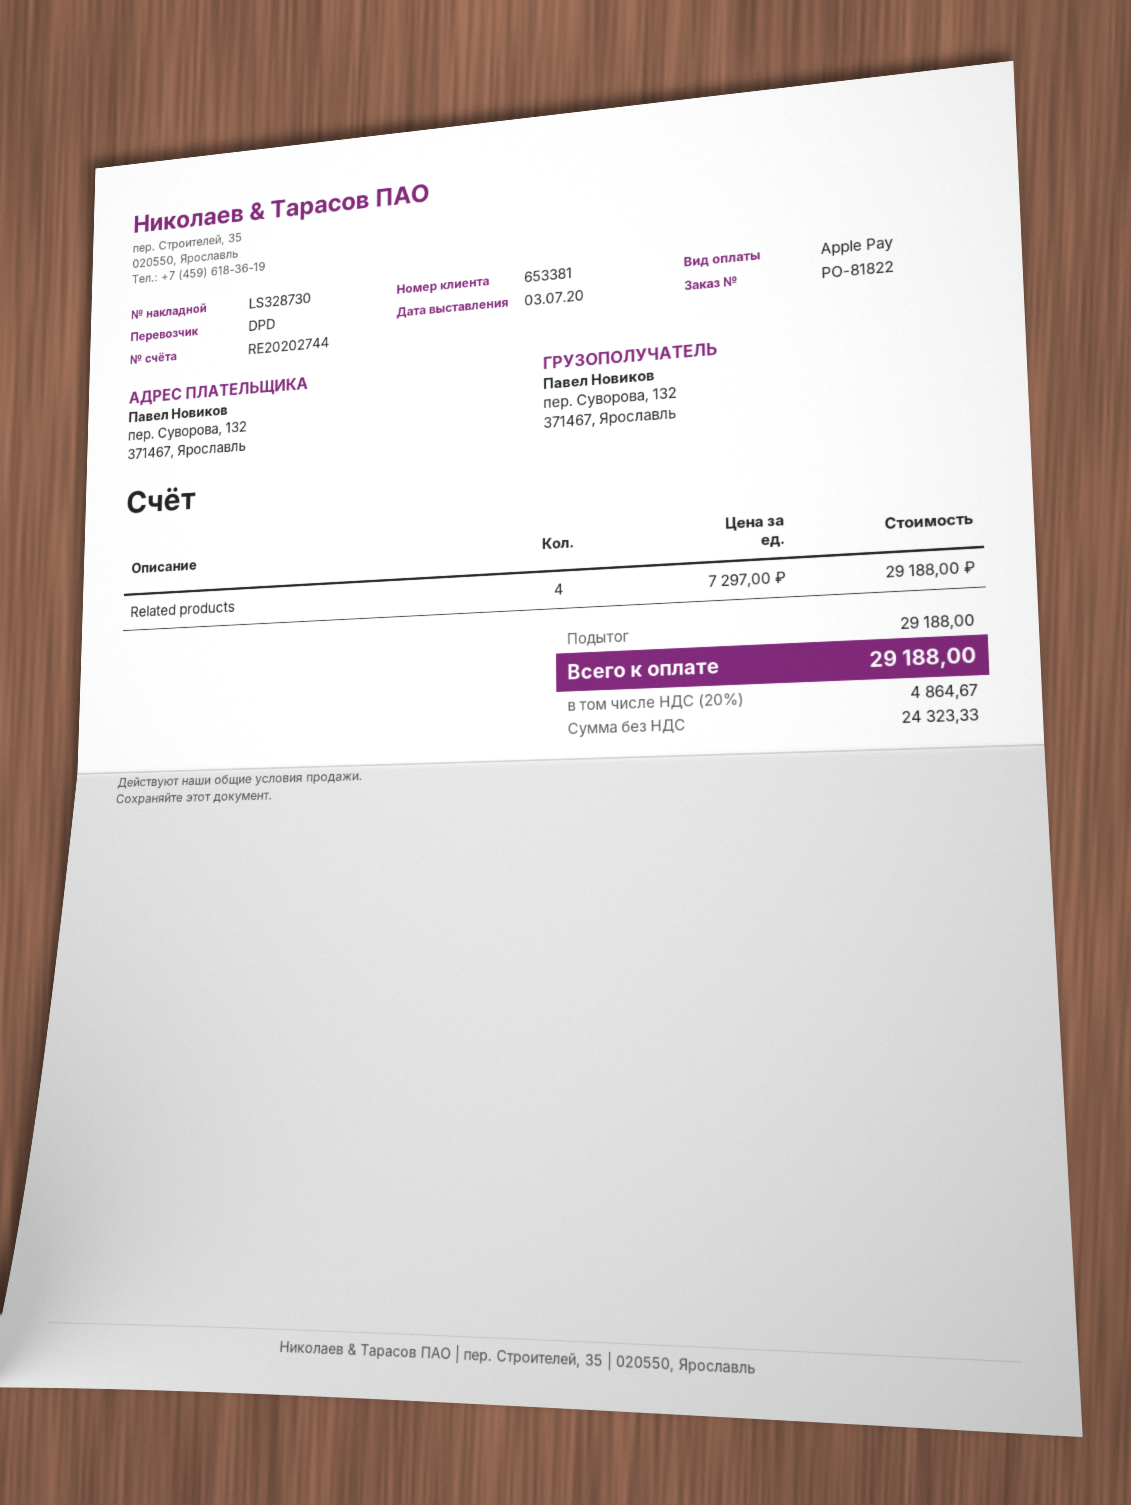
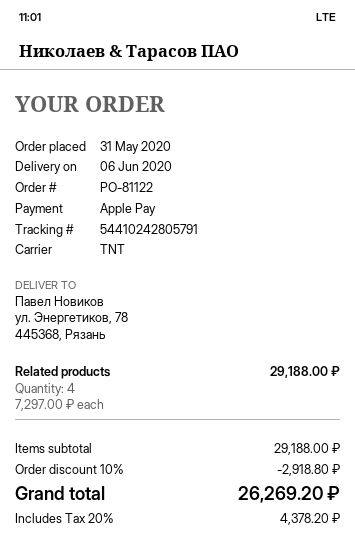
order number: PO-81822 -> PO-81122
shipping method: DPD -> TNT
ship to: пер. Суворова, 132, 371467, Ярославль -> ул. Энергетиков, 78, 445368, Рязань
discount: none -> 10% = 2918.80
tax: 20% = 4864.67 -> 20% = 4378.20
total: 29188.00 -> 26269.20

